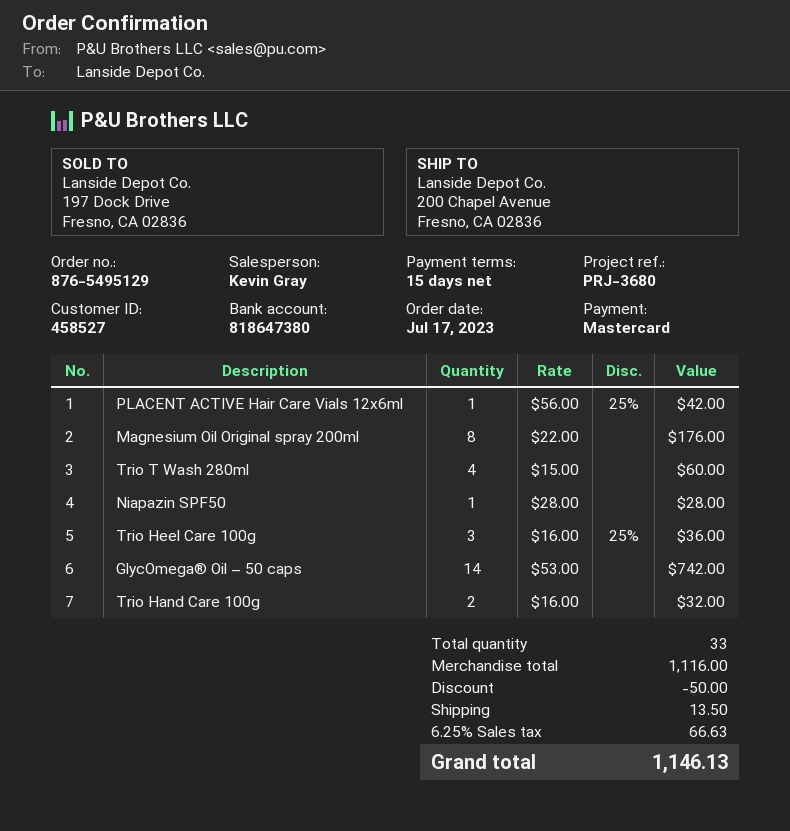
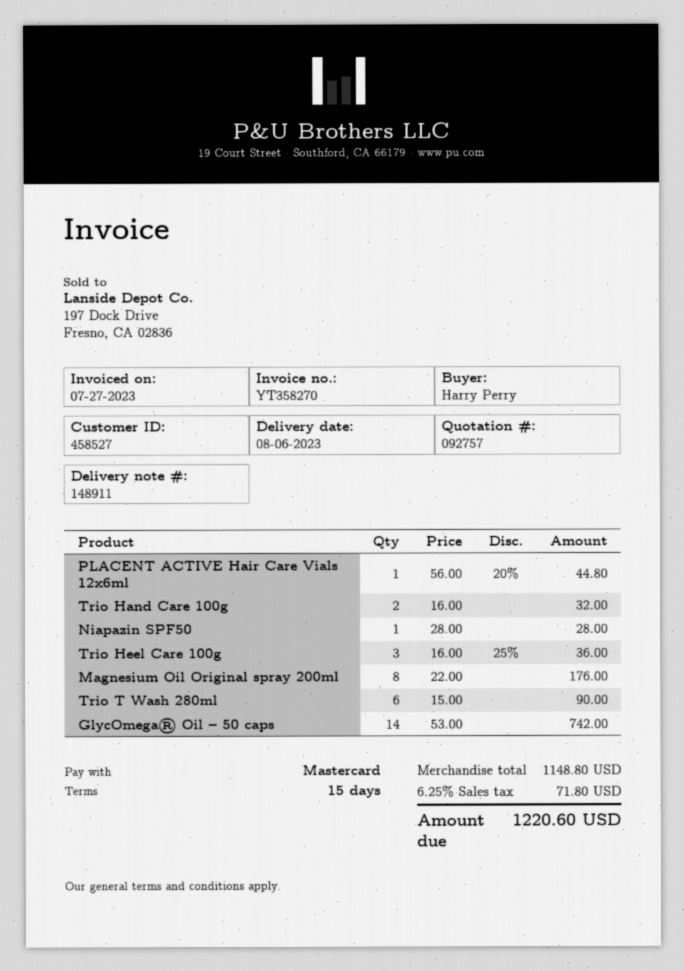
PLACENT ACTIVE Hair Care Vials 12x6ml: 1 x 56.00 - 25% = 42.00 -> 1 x 56.00 - 20% = 44.80
Trio T Wash 280ml: 4 x 15.00 = 60.00 -> 6 x 15.00 = 90.00
subtotal: 1116.00 -> 1148.80
discount: 50.00 -> none
shipping: 13.50 -> none
tax: 6.25% = 66.63 -> 6.25% = 71.80
total: 1146.13 -> 1220.60

